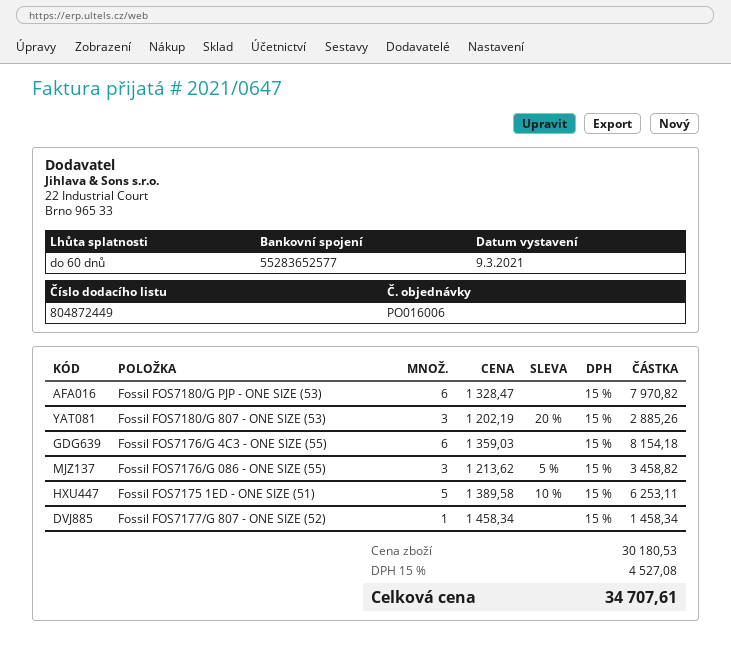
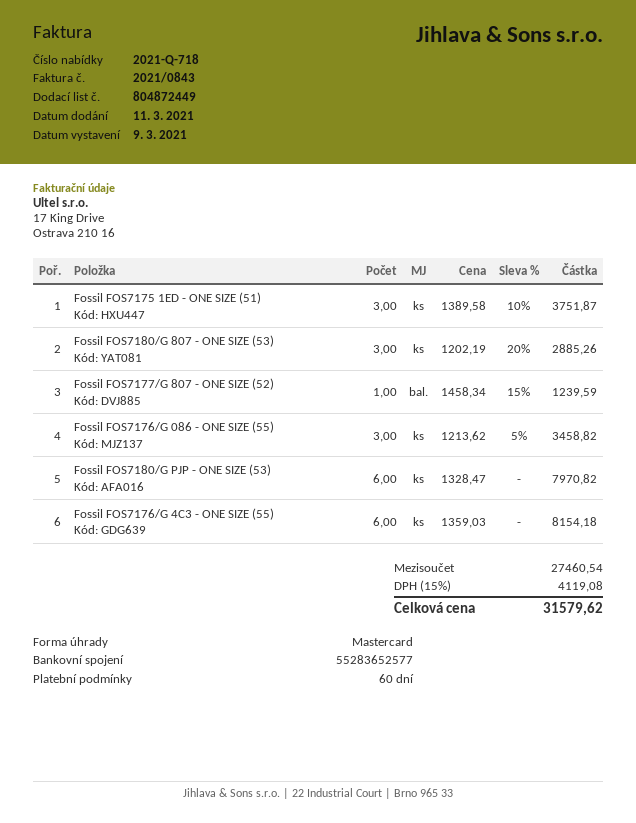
invoice number: 2021/0647 -> 2021/0843
Fossil FOS7175 1ED - ONE SIZE (51): 5 x 1389.58 - 10% = 6253.11 -> 3 x 1389.58 - 10% = 3751.87
Fossil FOS7177/G 807 - ONE SIZE (52): 1 x 1458.34 = 1458.34 -> 1 x 1458.34 - 15% = 1239.59
subtotal: 30180.53 -> 27460.54
tax: 15% = 4527.08 -> 15% = 4119.08
total: 34707.61 -> 31579.62

